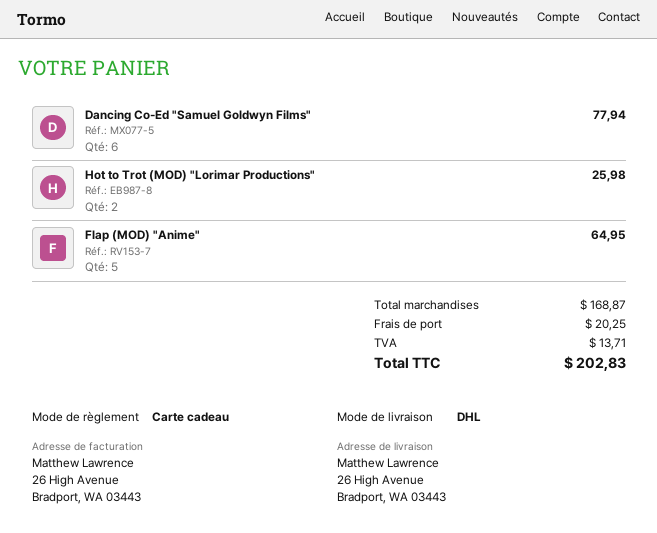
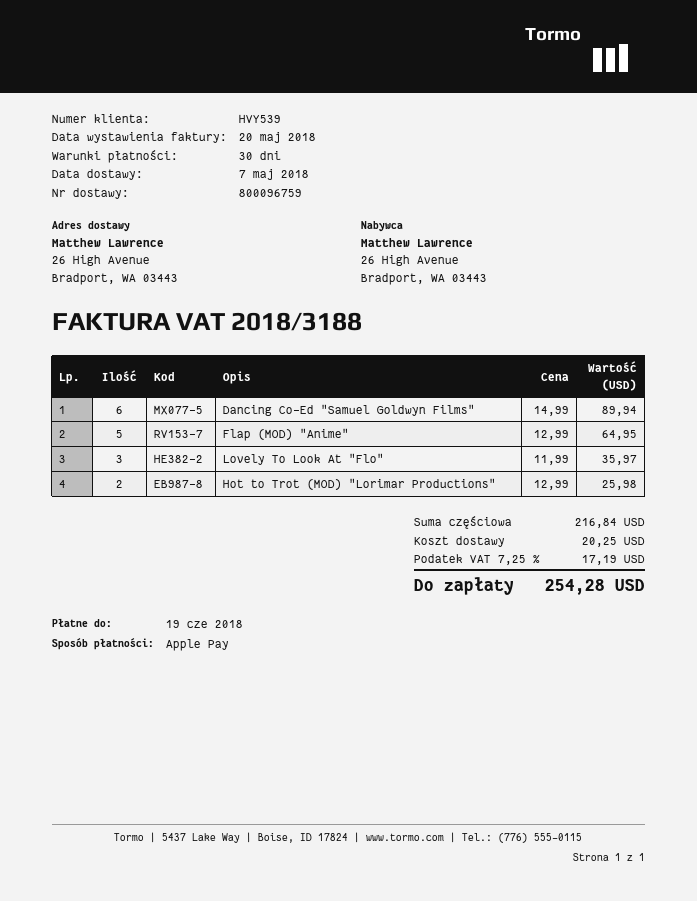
payment method: gift card -> Apple Pay
Dancing Co-Ed "Samuel Goldwyn Films": 6 for 77.94 -> 6 for 89.94
Lovely To Look At "Flo": none -> 3 for 35.97
subtotal: 168.87 -> 216.84
tax: 13.71 -> 17.19
total: 202.83 -> 254.28

